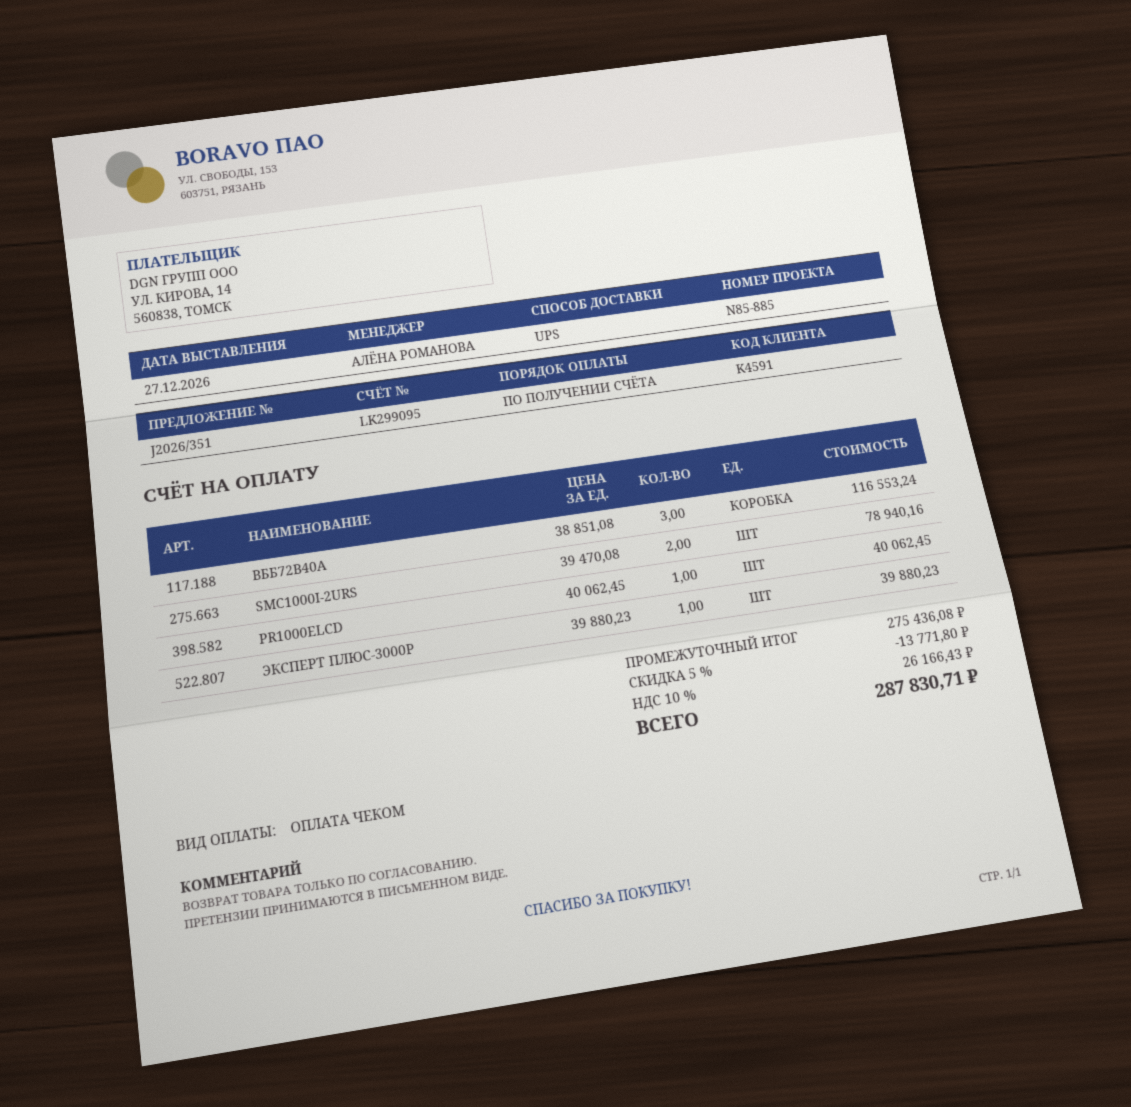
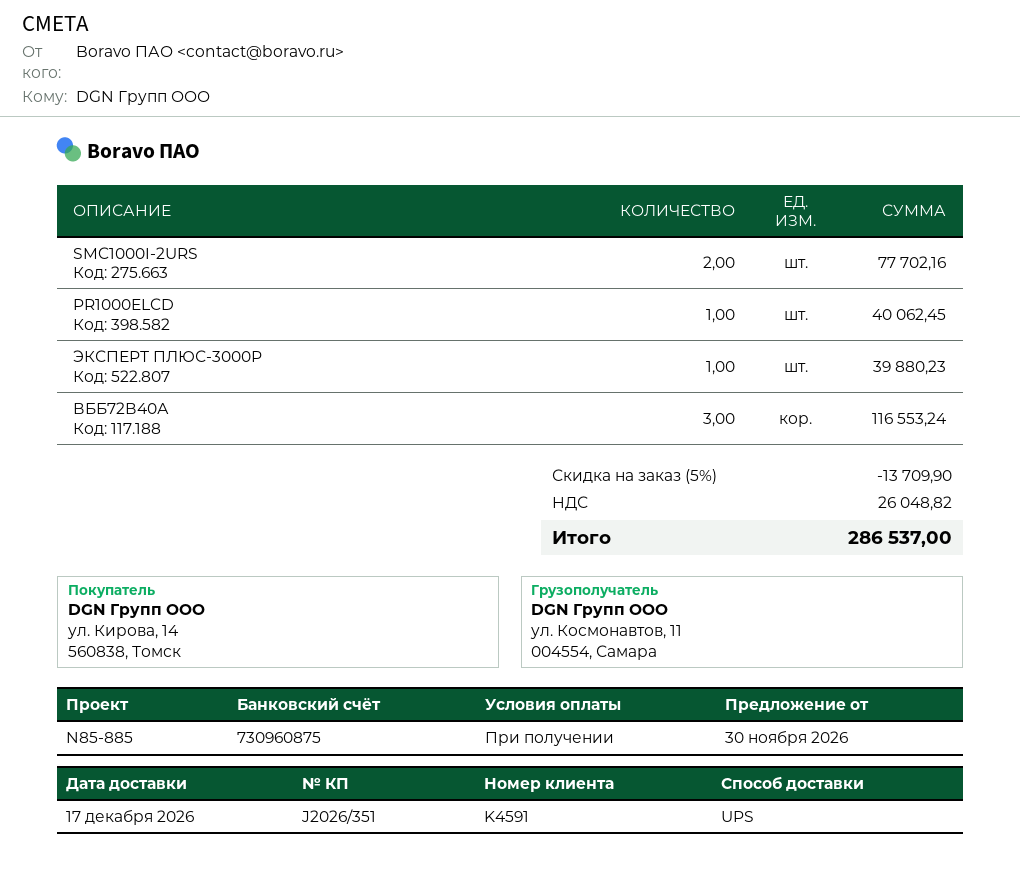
SMC1000I-2URS: 2 for 78940.16 -> 2 for 77702.16
discount: 5% = 13771.80 -> 5% = 13709.90
tax: 26166.43 -> 26048.82
total: 287830.71 -> 286537.00

